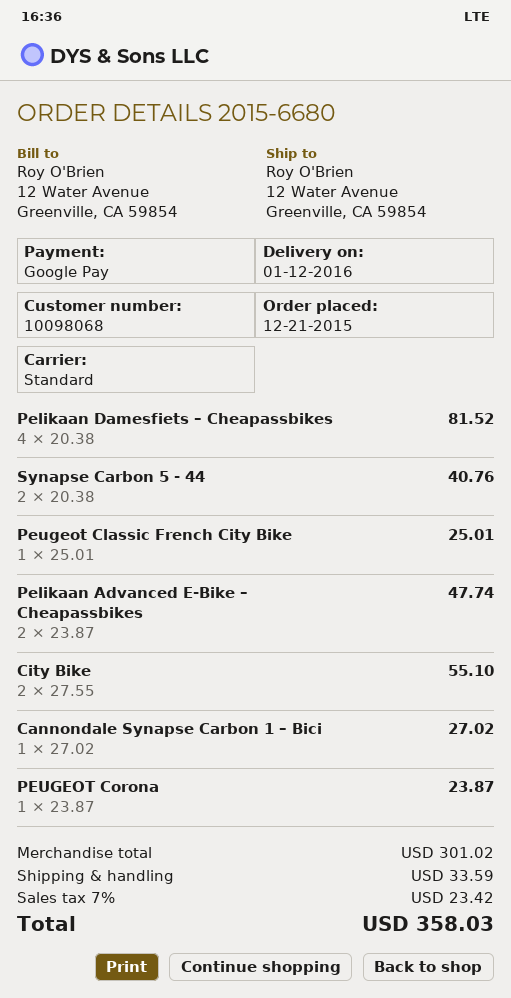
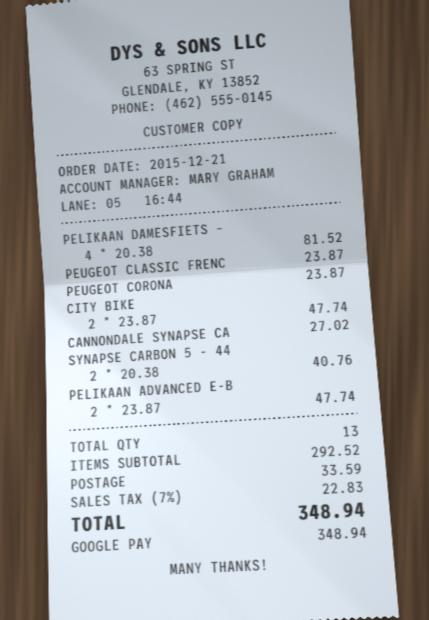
Peugeot Classic French City Bike: 1 x 25.01 = 25.01 -> 1 x 23.87 = 23.87
City Bike: 2 x 27.55 = 55.10 -> 2 x 23.87 = 47.74
subtotal: 301.02 -> 292.52
tax: 7% = 23.42 -> 7% = 22.83
total: 358.03 -> 348.94

